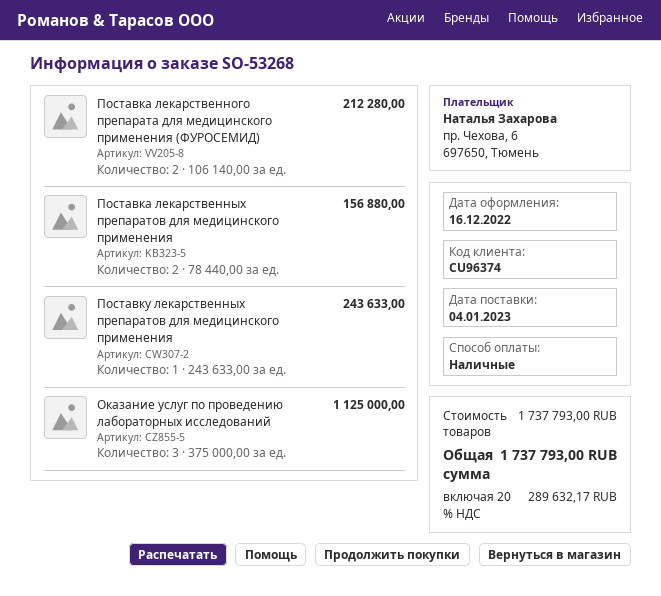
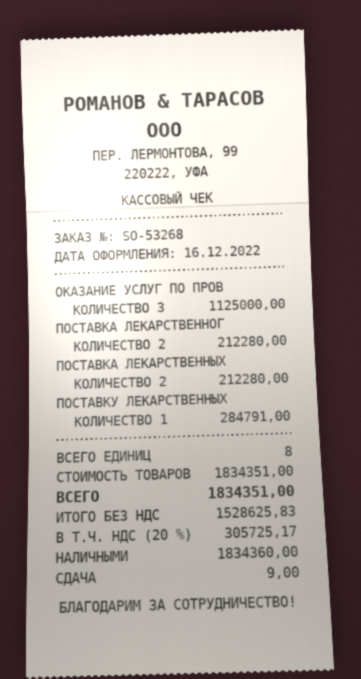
Поставка лекарственных препаратов для медицинского применения: 2 for 156880.00 -> 2 for 212280.00
Поставку лекарственных препаратов для медицинского применения: 1 for 243633.00 -> 1 for 284791.00
subtotal: 1737793.00 -> 1834351.00
tax: 20% = 289632.17 -> 20% = 305725.17
total: 1737793.00 -> 1834351.00

